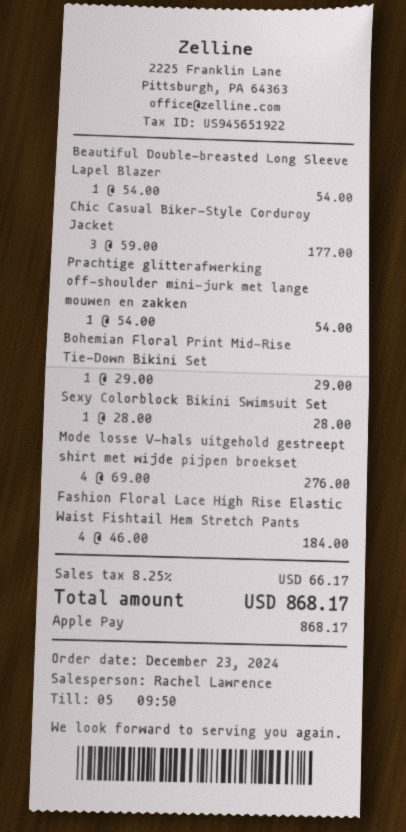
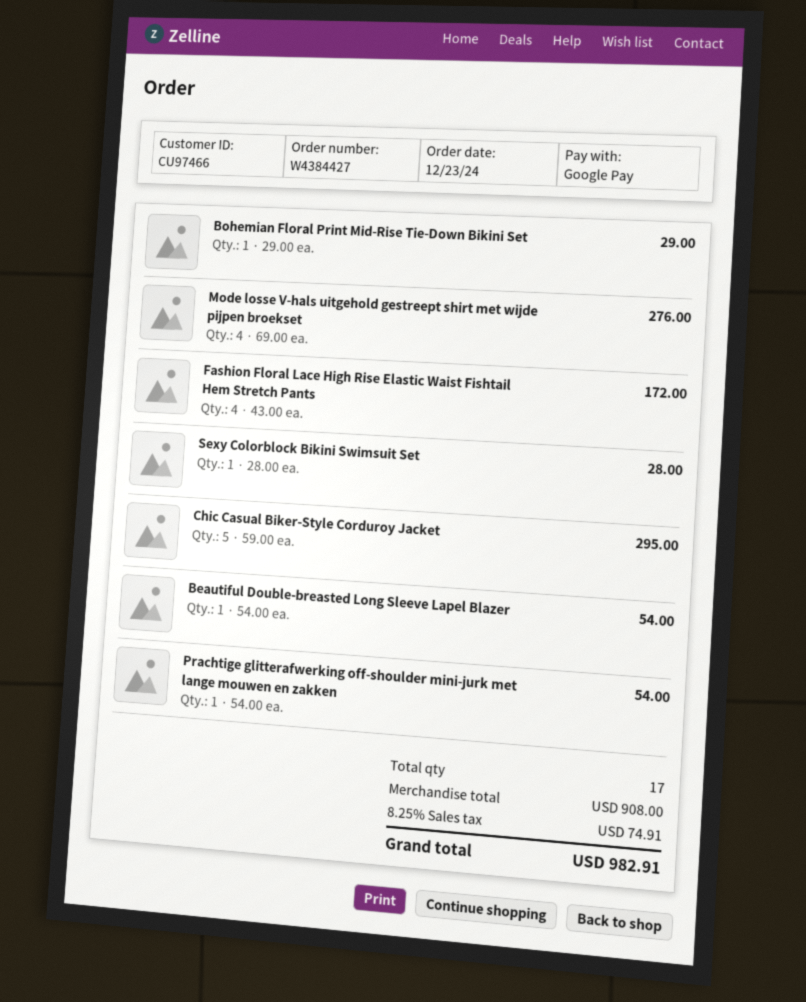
payment method: Apple Pay -> Google Pay
Chic Casual Biker-Style Corduroy Jacket: 3 x 59.00 = 177.00 -> 5 x 59.00 = 295.00
Fashion Floral Lace High Rise Elastic Waist Fishtail Hem Stretch Pants: 4 x 46.00 = 184.00 -> 4 x 43.00 = 172.00
tax: 8.25% = 66.17 -> 8.25% = 74.91
total: 868.17 -> 982.91

